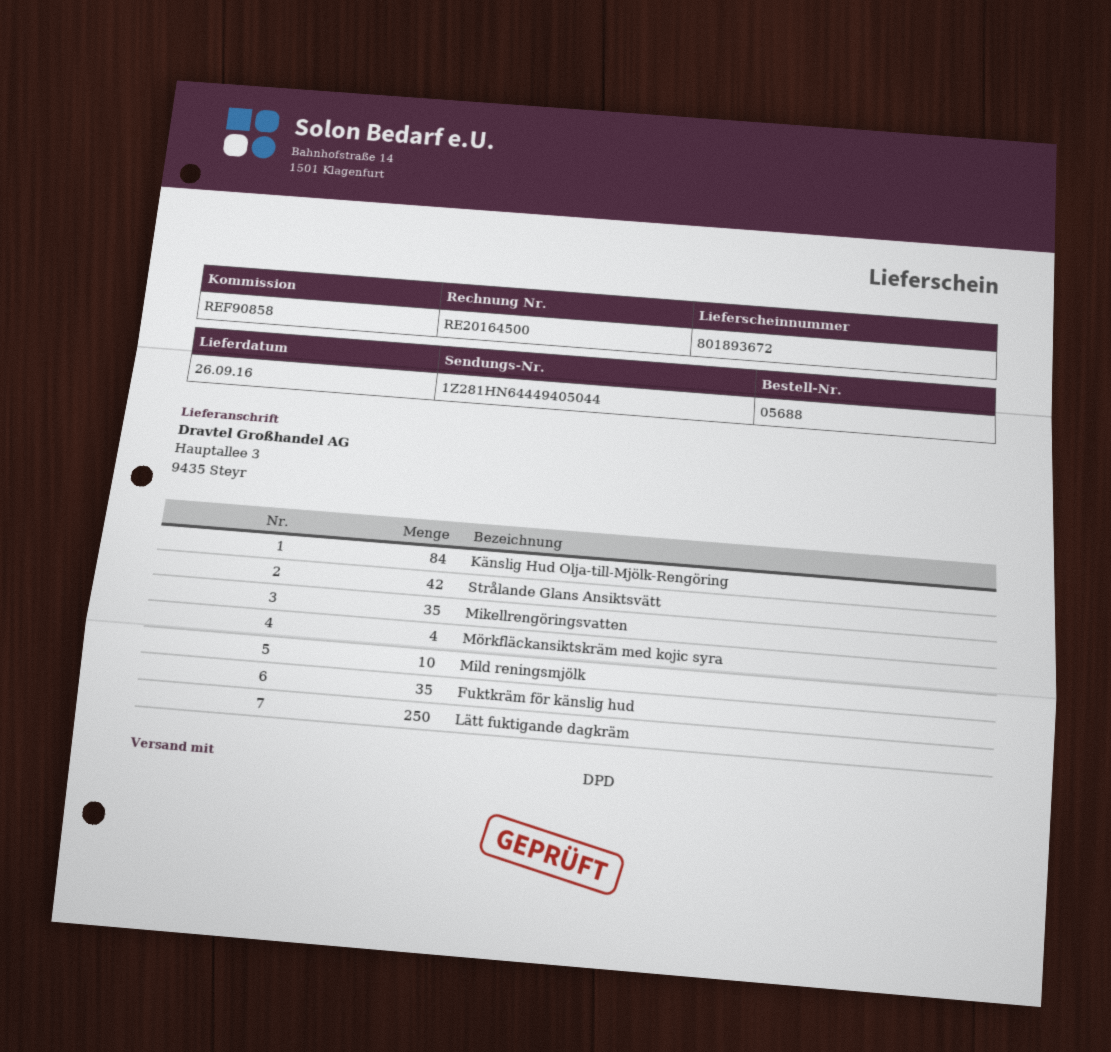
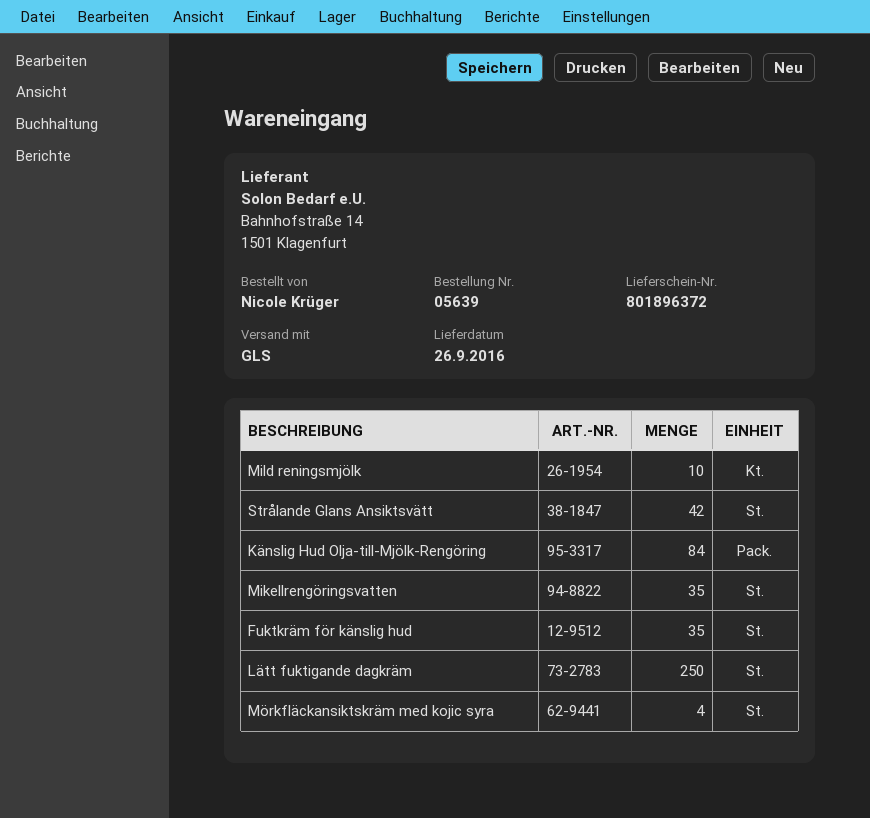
order number: 05688 -> 05639
delivery note number: 801893672 -> 801896372
shipping method: DPD -> GLS

